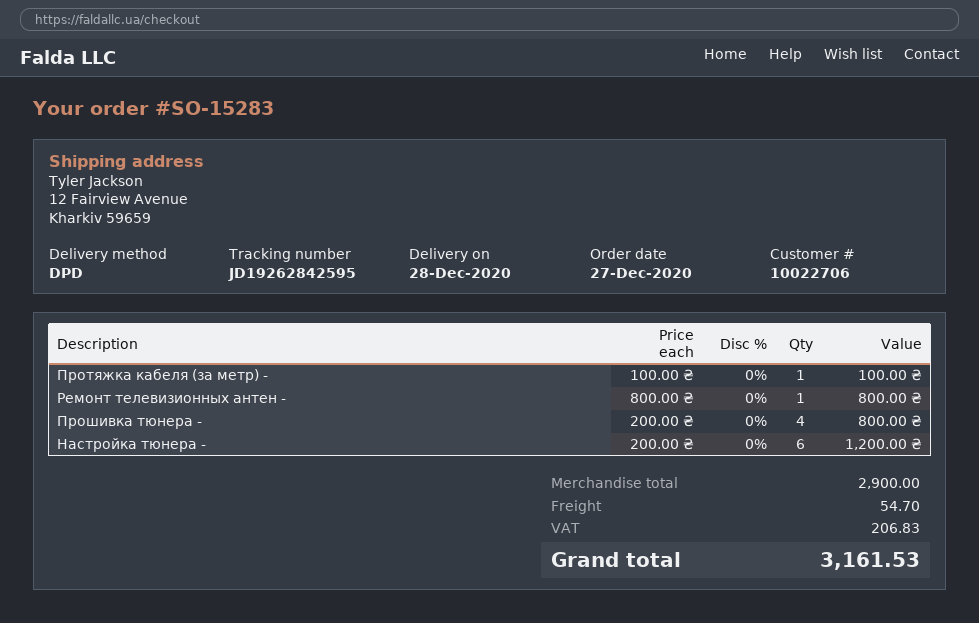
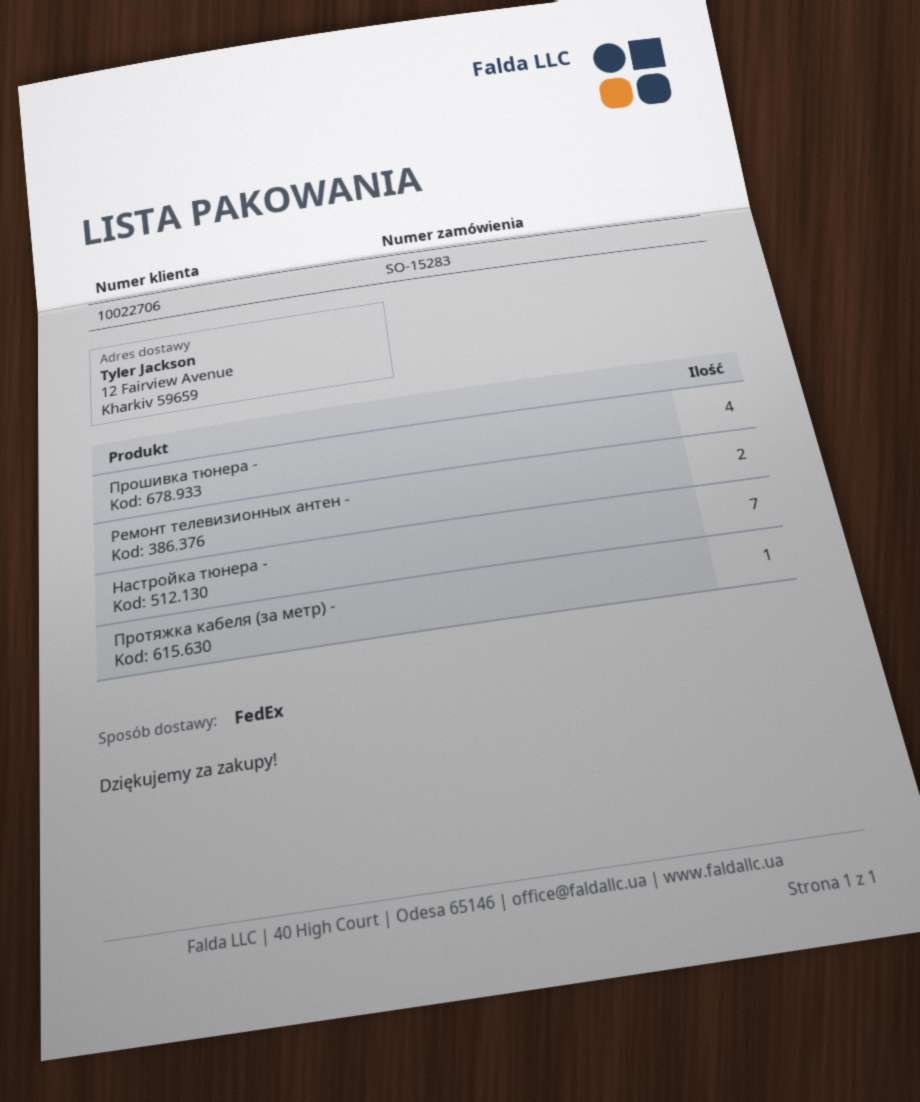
shipping method: DPD -> FedEx
Ремонт телевизионных антен -: 1 -> 2
Настройка тюнера -: 6 -> 7

